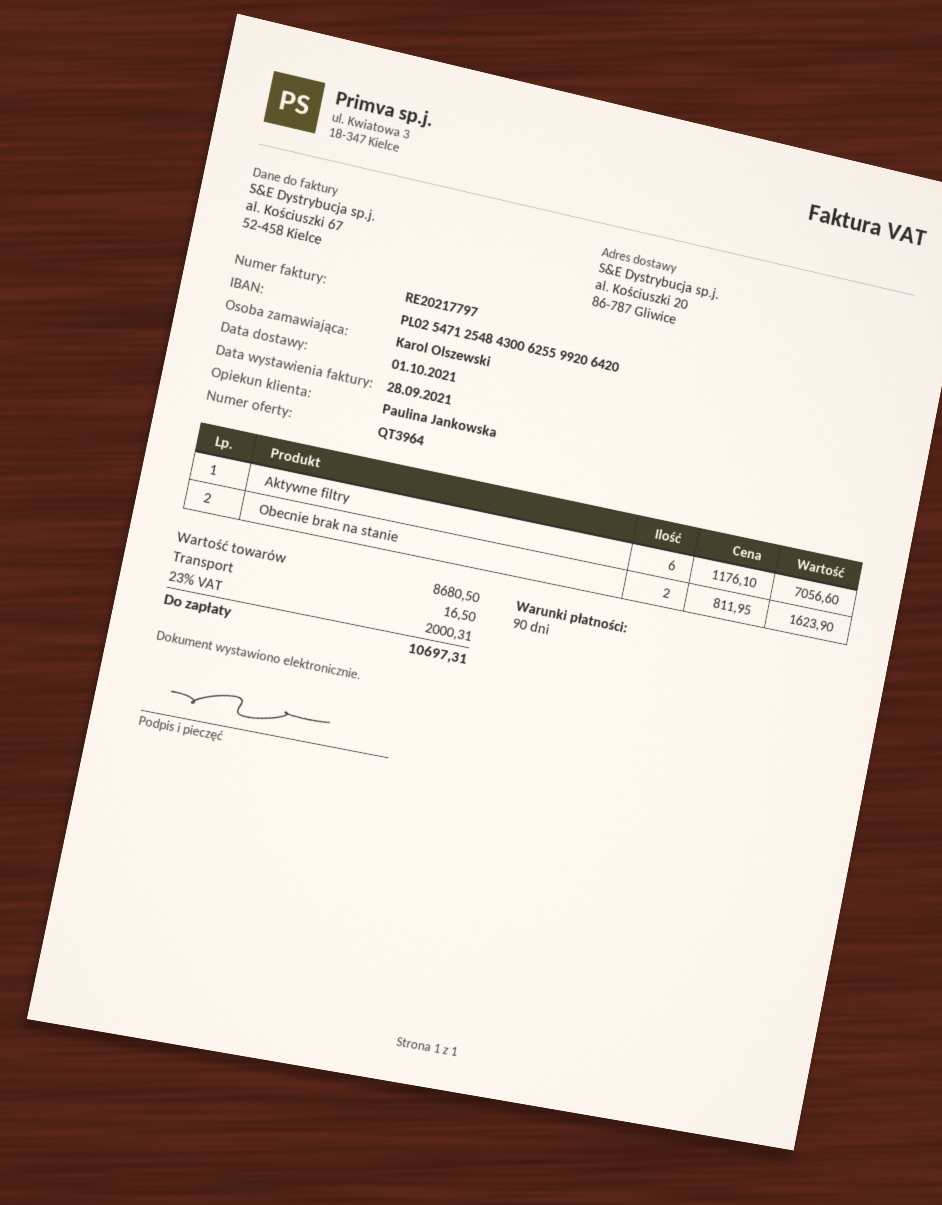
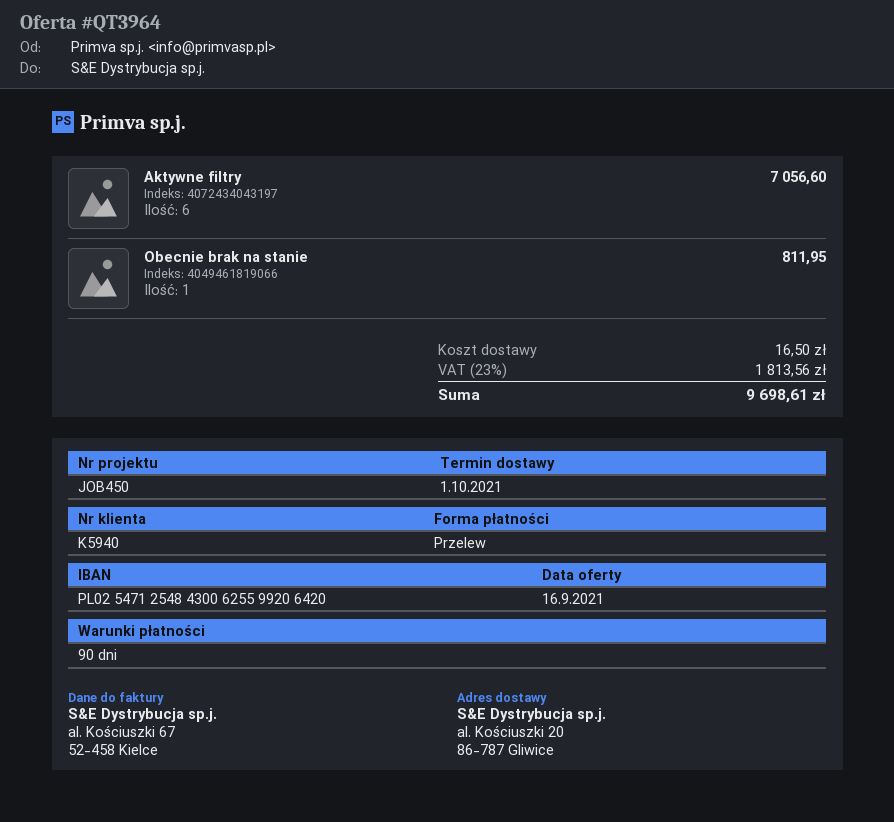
Obecnie brak na stanie: 2 for 1623.90 -> 1 for 811.95
tax: 23% = 2000.31 -> 23% = 1813.56
total: 10697.31 -> 9698.61

